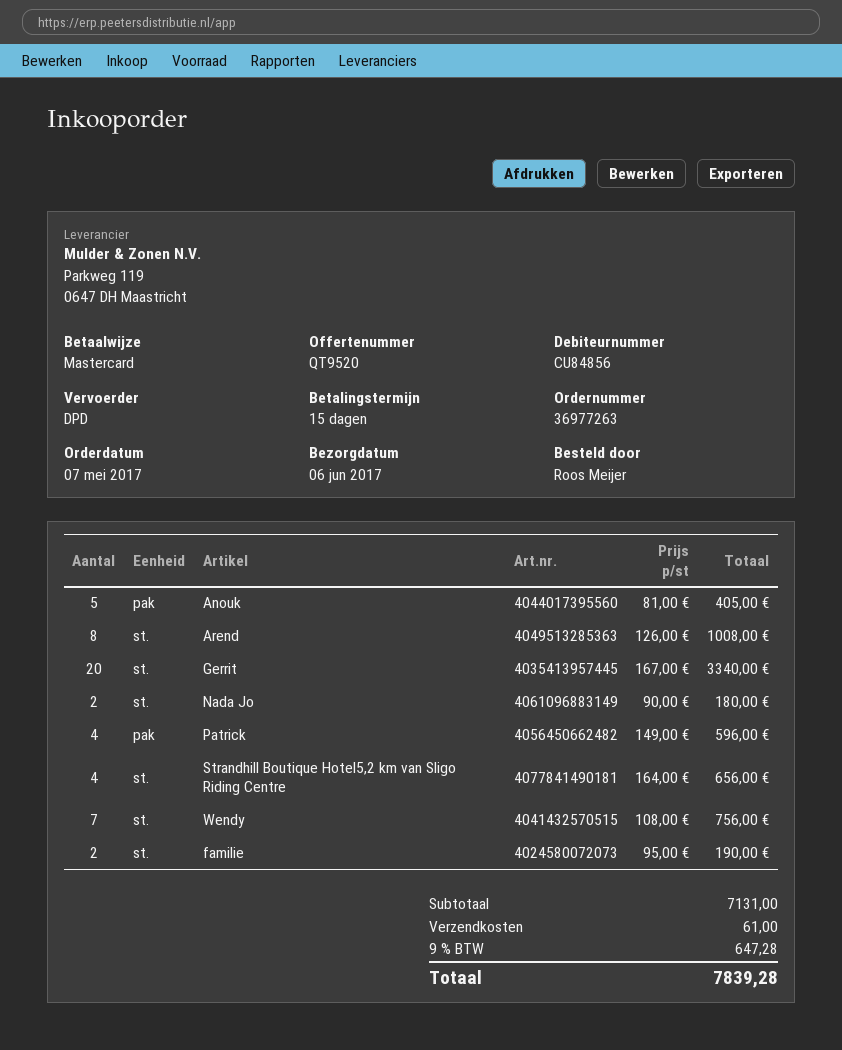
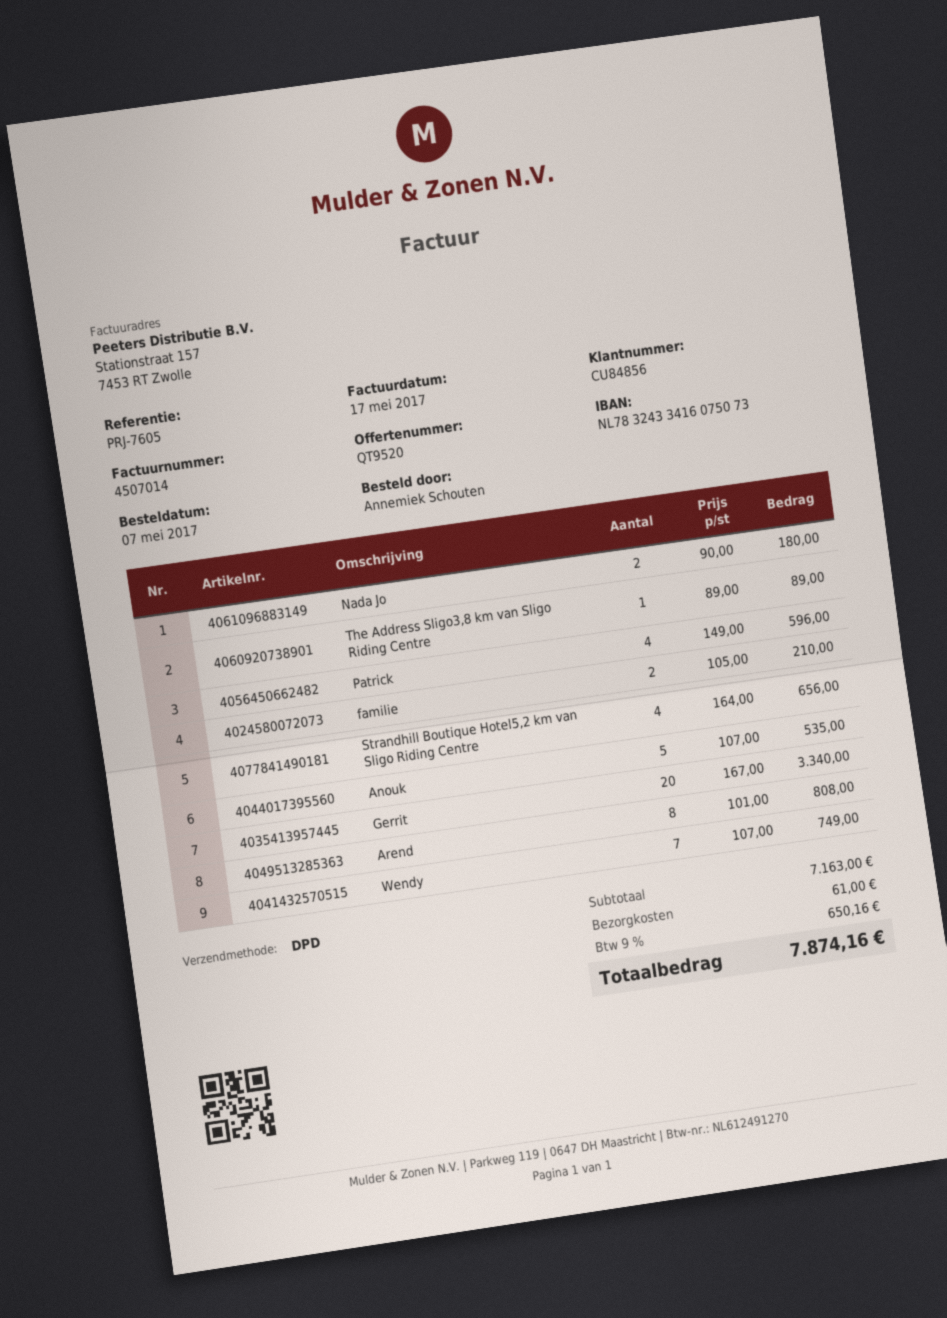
ordered by: Roos Meijer -> Annemiek Schouten
Anouk: 5 x 81.00 = 405.00 -> 5 x 107.00 = 535.00
Arend: 8 x 126.00 = 1008.00 -> 8 x 101.00 = 808.00
Wendy: 7 x 108.00 = 756.00 -> 7 x 107.00 = 749.00
familie: 2 x 95.00 = 190.00 -> 2 x 105.00 = 210.00
The Address Sligo3,8 km van Sligo Riding Centre: none -> 1 x 89.00 = 89.00
subtotal: 7131.00 -> 7163.00
tax: 9% = 647.28 -> 9% = 650.16
total: 7839.28 -> 7874.16

